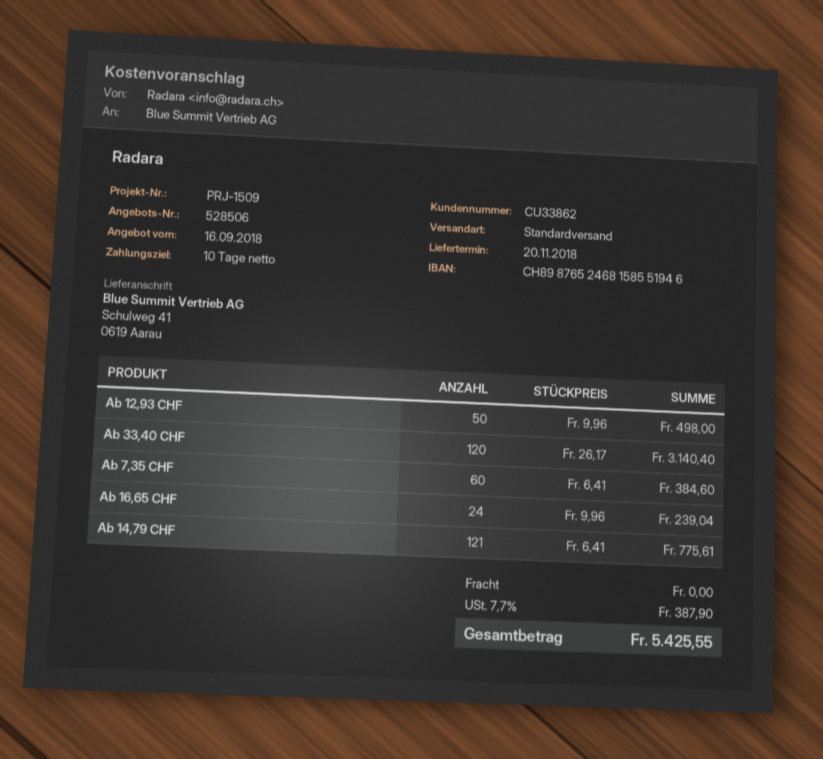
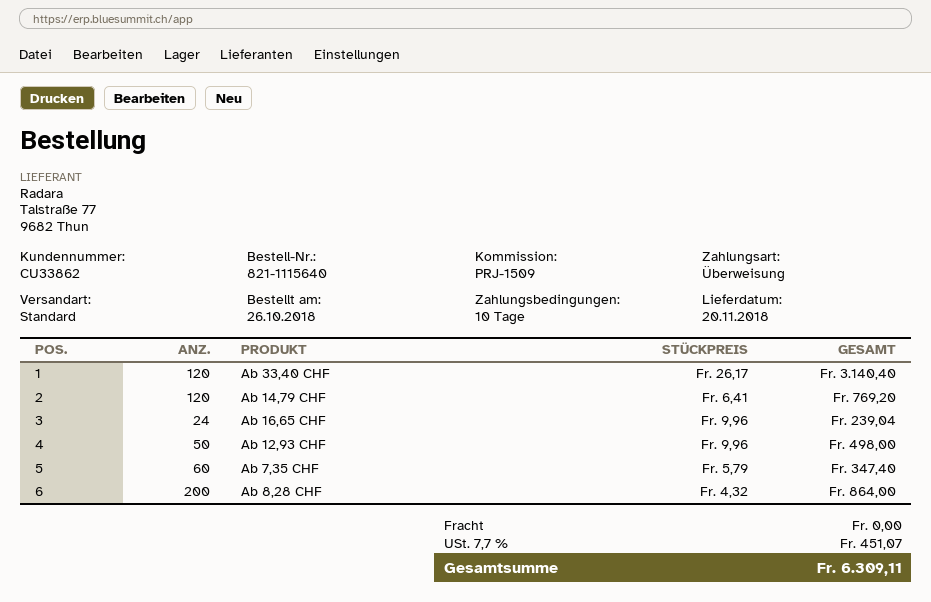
Ab 7,35 CHF: 60 x 6.41 = 384.60 -> 60 x 5.79 = 347.40
Ab 14,79 CHF: 121 x 6.41 = 775.61 -> 120 x 6.41 = 769.20
Ab 8,28 CHF: none -> 200 x 4.32 = 864.00
tax: 7.7% = 387.90 -> 7.7% = 451.07
total: 5425.55 -> 6309.11

